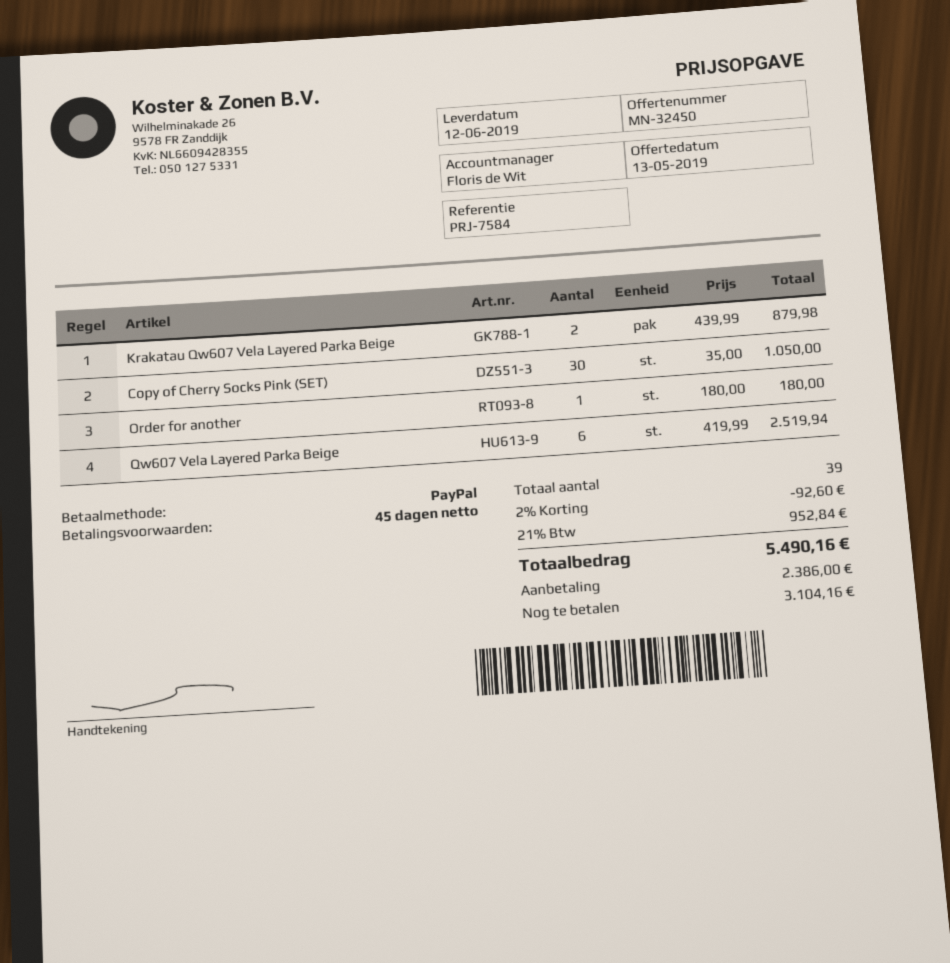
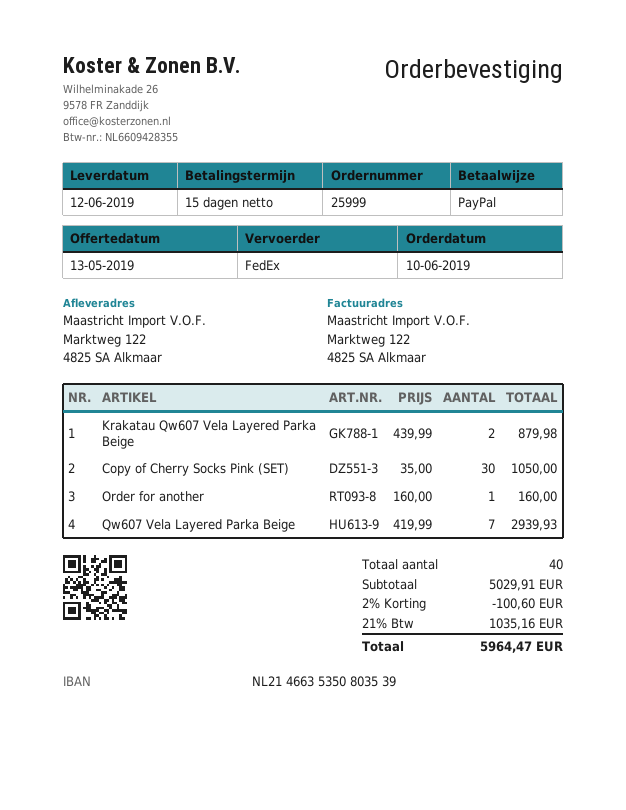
payment terms: 45 days -> 15 days
Order for another: 1 x 180.00 = 180.00 -> 1 x 160.00 = 160.00
Qw607 Vela Layered Parka Beige: 6 x 419.99 = 2519.94 -> 7 x 419.99 = 2939.93
total quantity: 39 -> 40
discount: 2% = 92.60 -> 2% = 100.60
tax: 21% = 952.84 -> 21% = 1035.16
total: 5490.16 -> 5964.47

